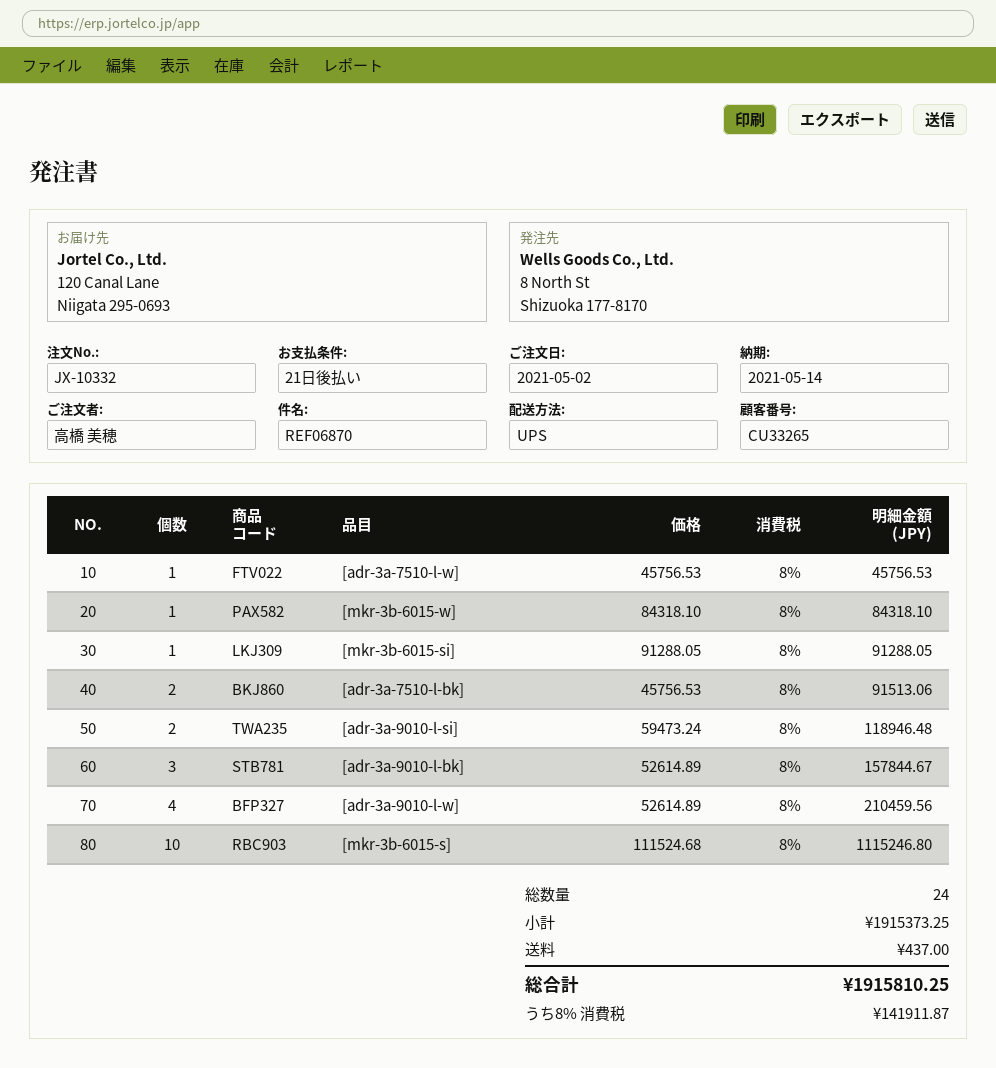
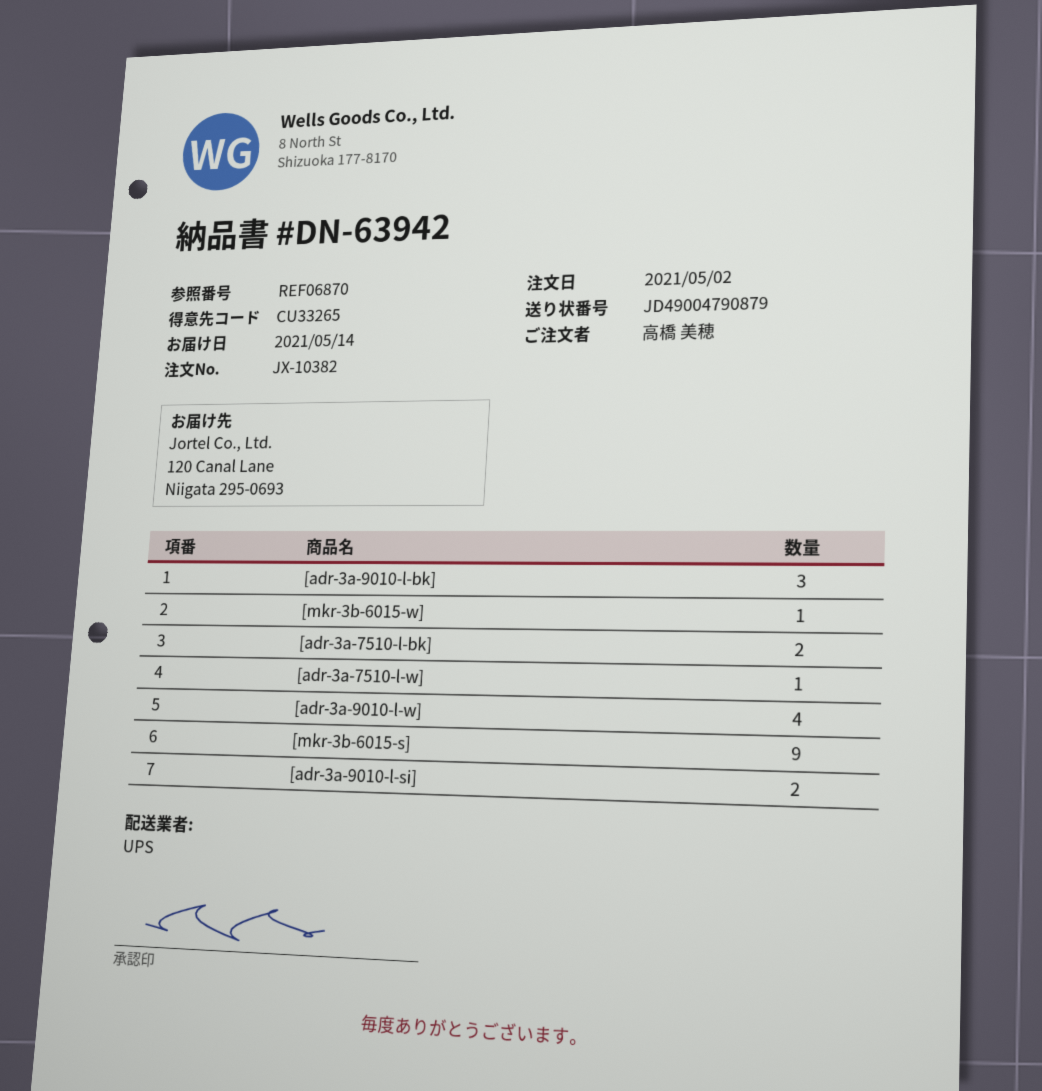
order number: JX-10332 -> JX-10382
[mkr-3b-6015-si]: 1 -> none
[mkr-3b-6015-s]: 10 -> 9

